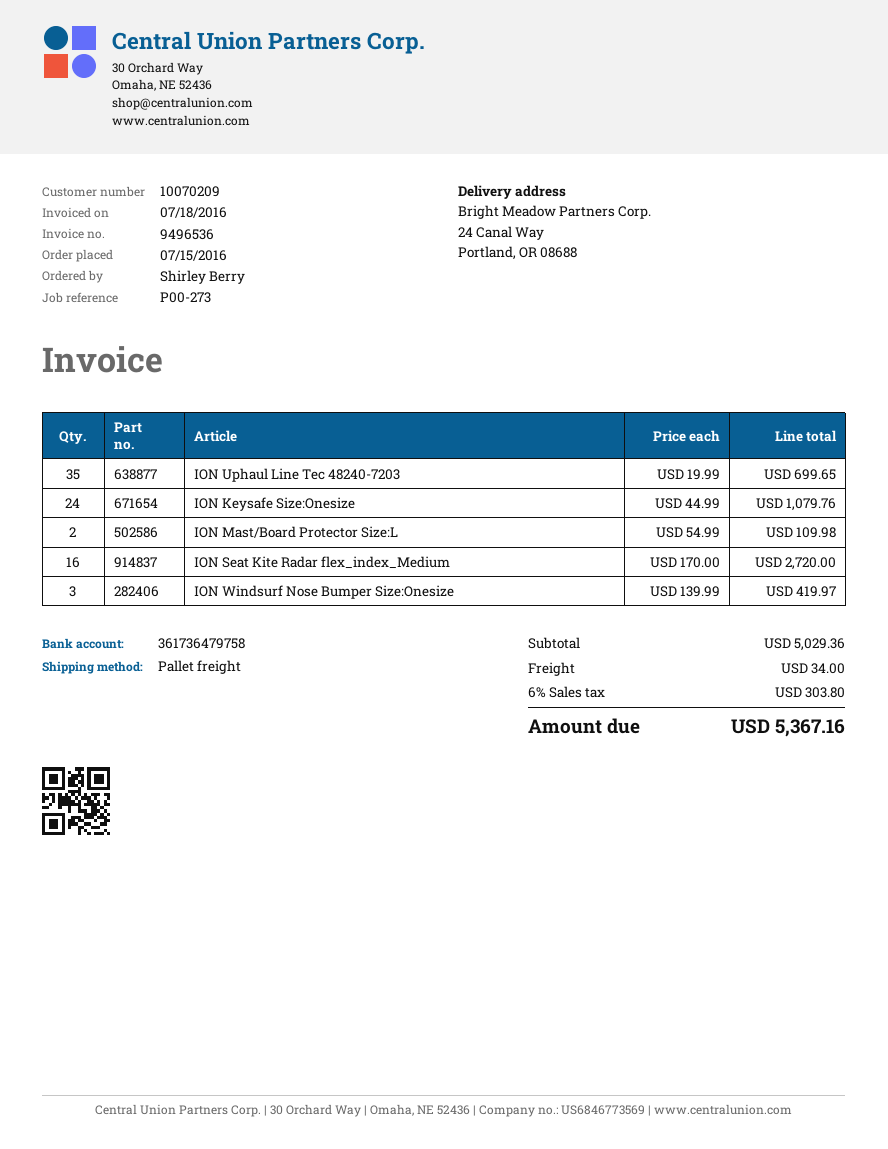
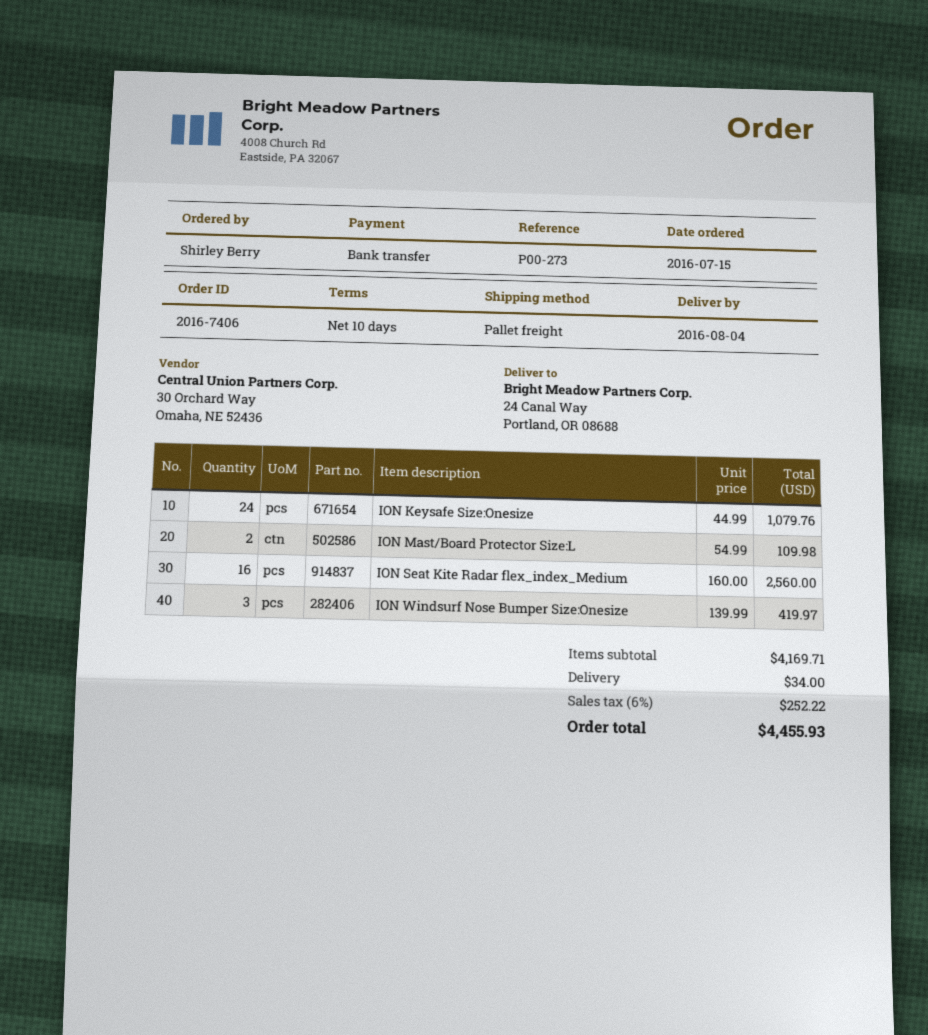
ION Uphaul Line Tec 48240-7203: 35 x 19.99 = 699.65 -> none
ION Seat Kite Radar flex_index_Medium: 16 x 170.00 = 2720.00 -> 16 x 160.00 = 2560.00
subtotal: 5029.36 -> 4169.71
tax: 6% = 303.80 -> 6% = 252.22
total: 5367.16 -> 4455.93

